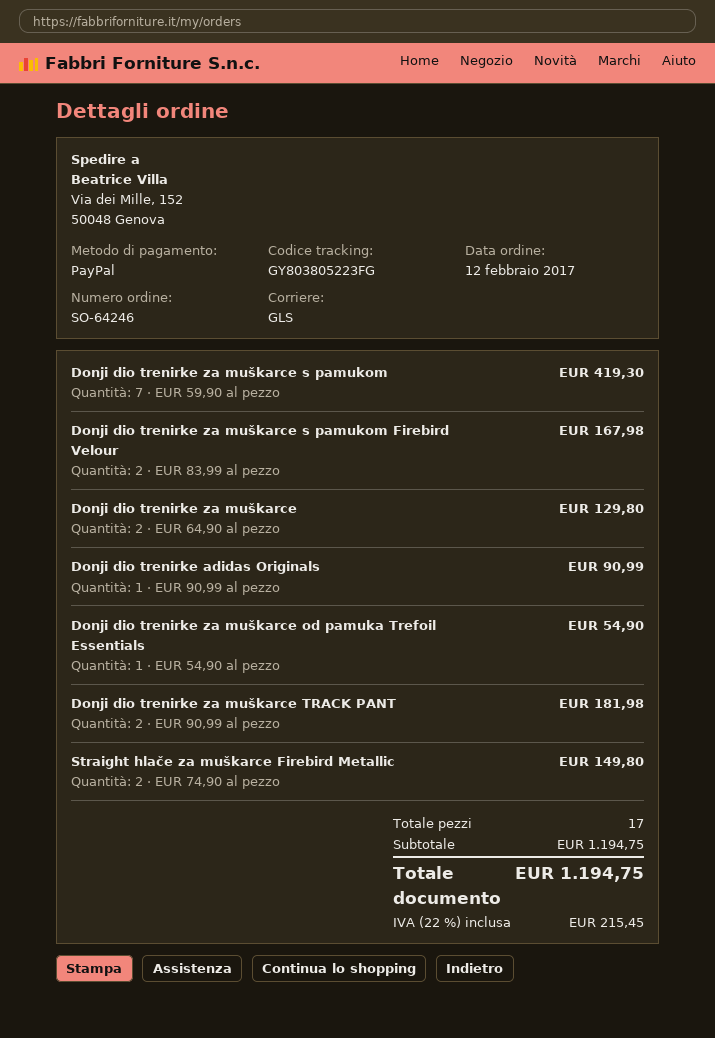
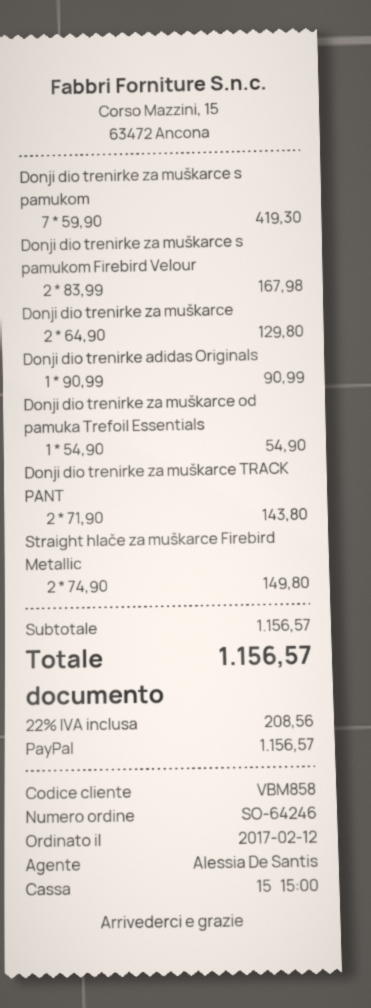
Donji dio trenirke za muškarce TRACK PANT: 2 x 90.99 = 181.98 -> 2 x 71.90 = 143.80
subtotal: 1194.75 -> 1156.57
tax: 22% = 215.45 -> 22% = 208.56
total: 1194.75 -> 1156.57

